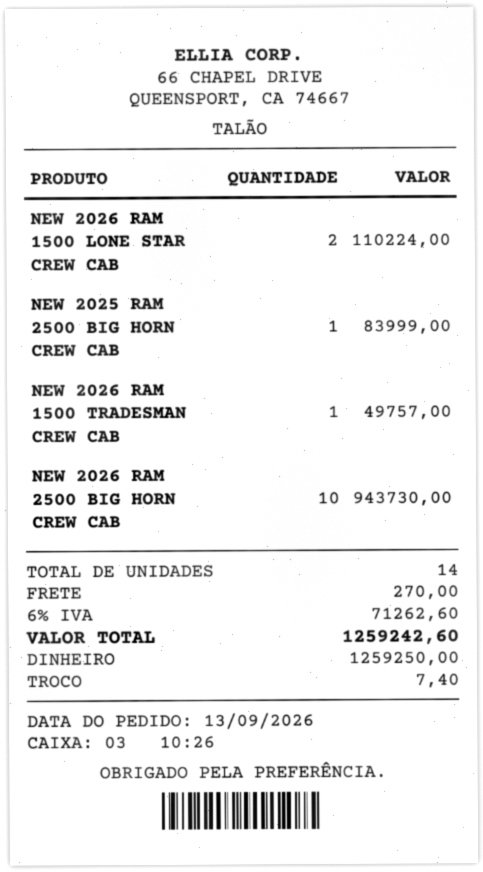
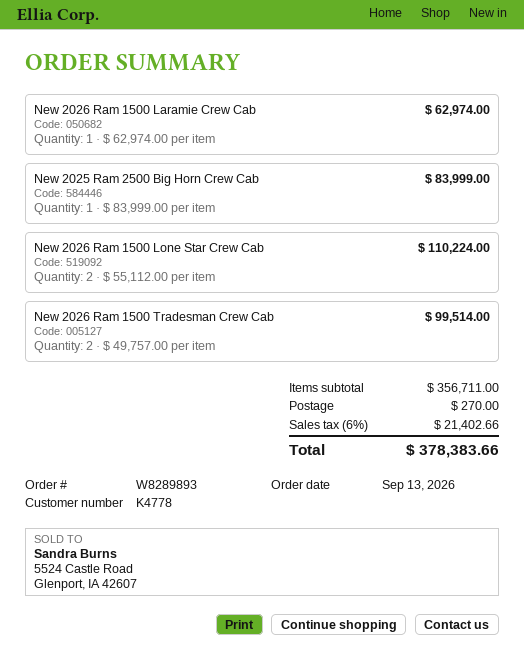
NEW 2026 RAM 1500 TRADESMAN CREW CAB: 1 for 49757.00 -> 2 for 99514.00
NEW 2026 RAM 2500 BIG HORN CREW CAB: 10 for 943730.00 -> none
New 2026 Ram 1500 Laramie Crew Cab: none -> 1 for 62974.00
tax: 6% = 71262.60 -> 6% = 21402.66
total: 1259242.60 -> 378383.66

